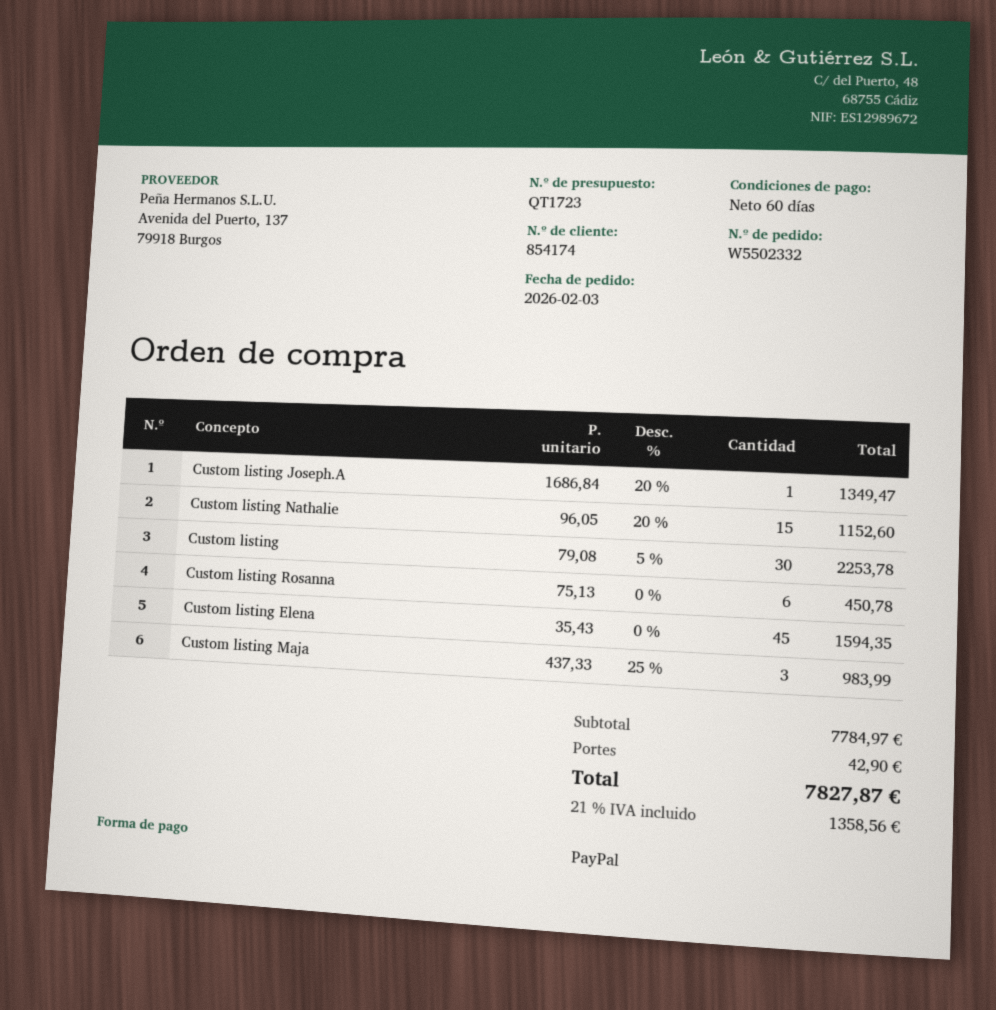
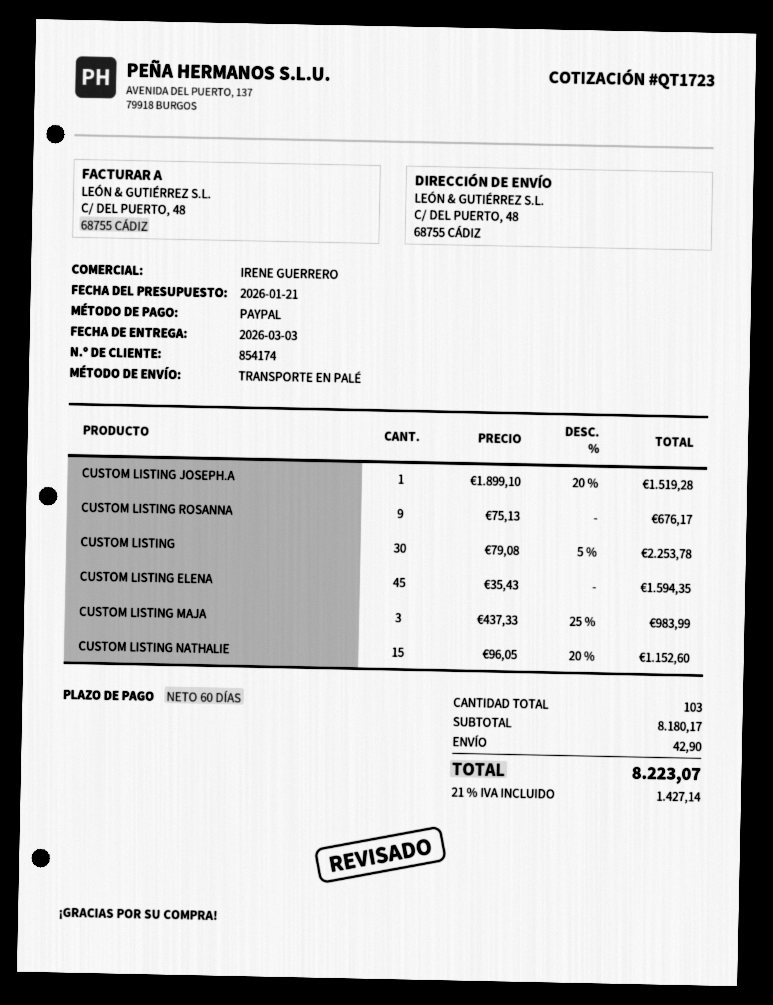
Custom listing Joseph.A: 1 x 1686.84 - 20% = 1349.47 -> 1 x 1899.10 - 20% = 1519.28
Custom listing Rosanna: 6 x 75.13 = 450.78 -> 9 x 75.13 = 676.17
subtotal: 7784.97 -> 8180.17
tax: 21% = 1358.56 -> 21% = 1427.14
total: 7827.87 -> 8223.07

